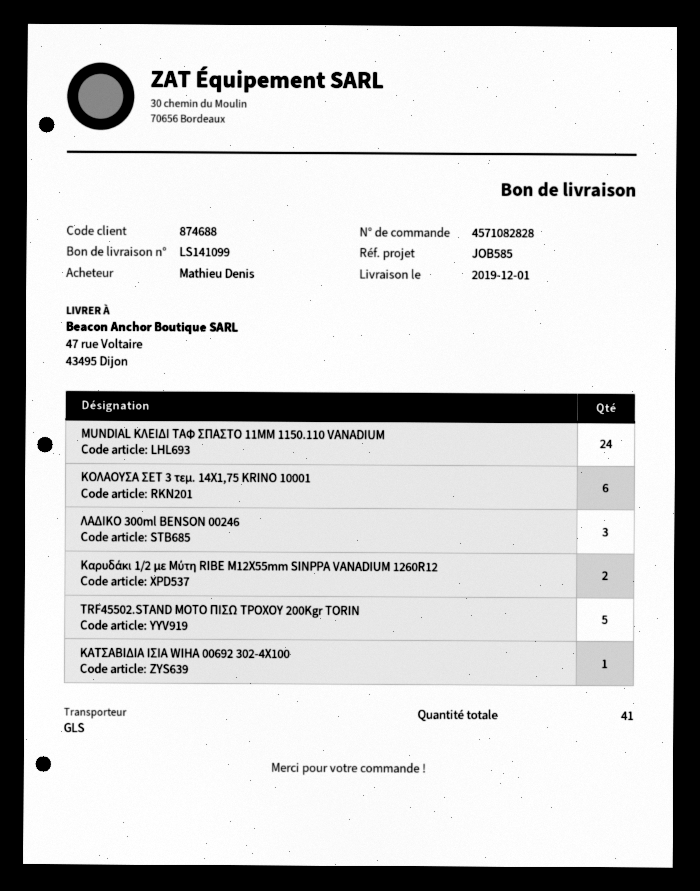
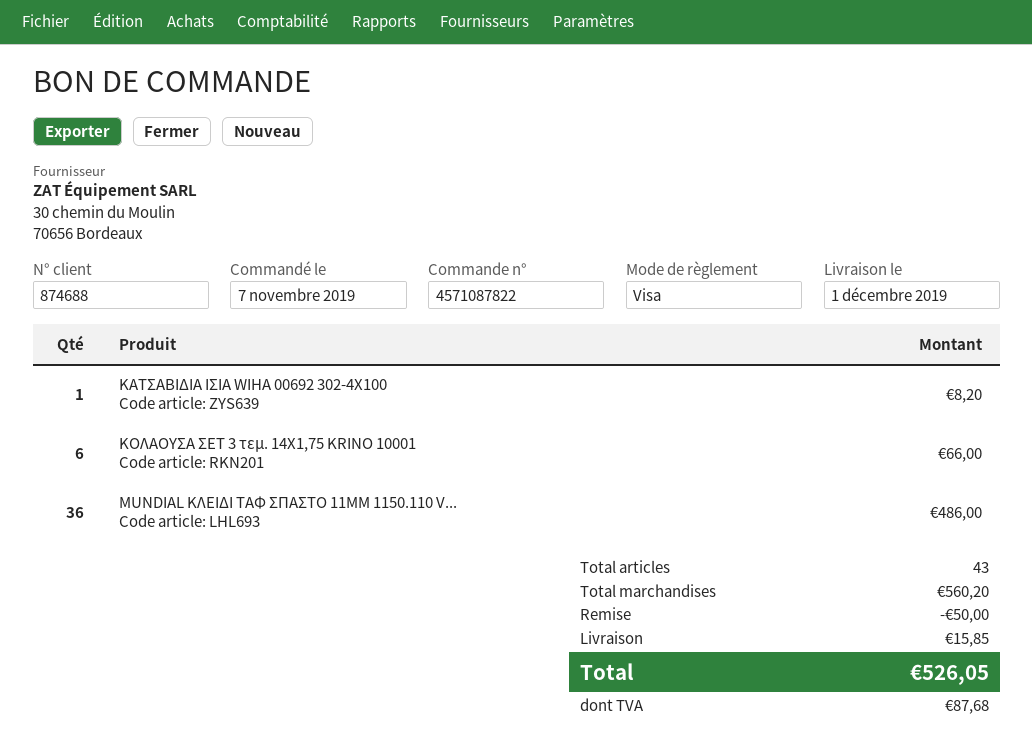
order number: 4571082828 -> 4571087822
MUNDIAL ΚΛΕΙΔΙ ΤΑΦ ΣΠΑΣΤΟ 11ΜΜ 1150.110 VANADIUM: 24 -> 36
ΛΑΔΙΚΟ 300ml BENSON 00246: 3 -> none
Καρυδάκι 1/2 με Μύτη RIBE M12X55mm SINPPA VANADIUM 1260R12: 2 -> none
TRF45502.STAND MOTO ΠΙΣΩ ΤΡΟΧΟΥ 200Kgr TORIN: 5 -> none
total quantity: 41 -> 43

